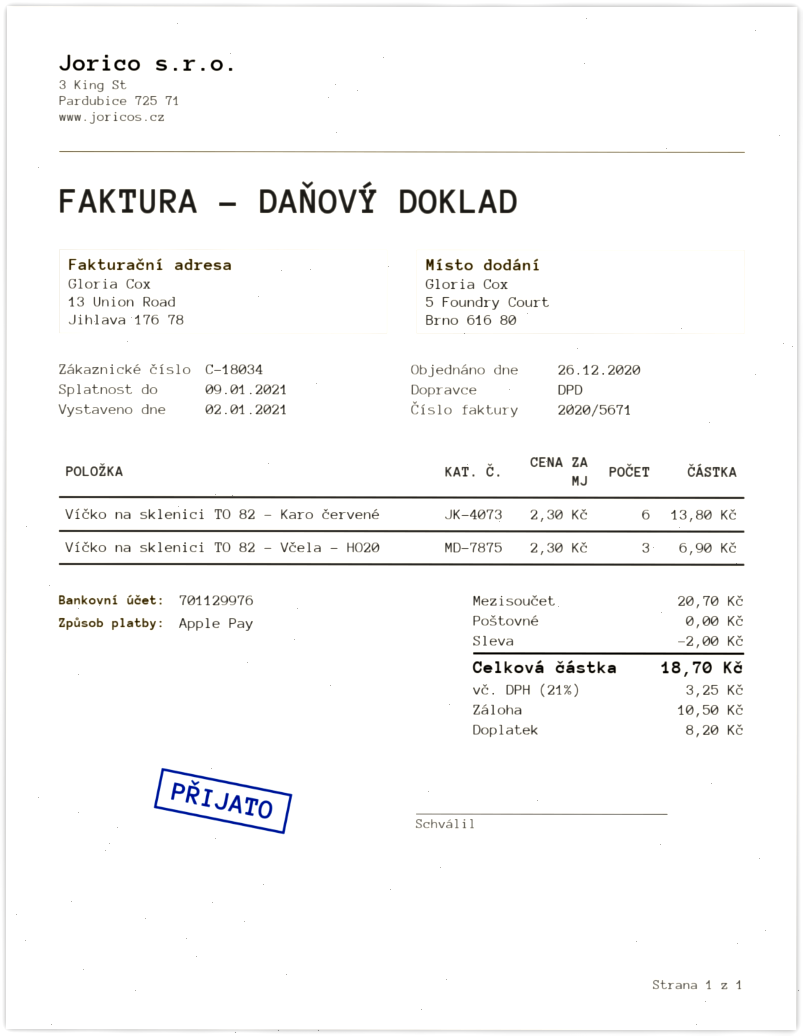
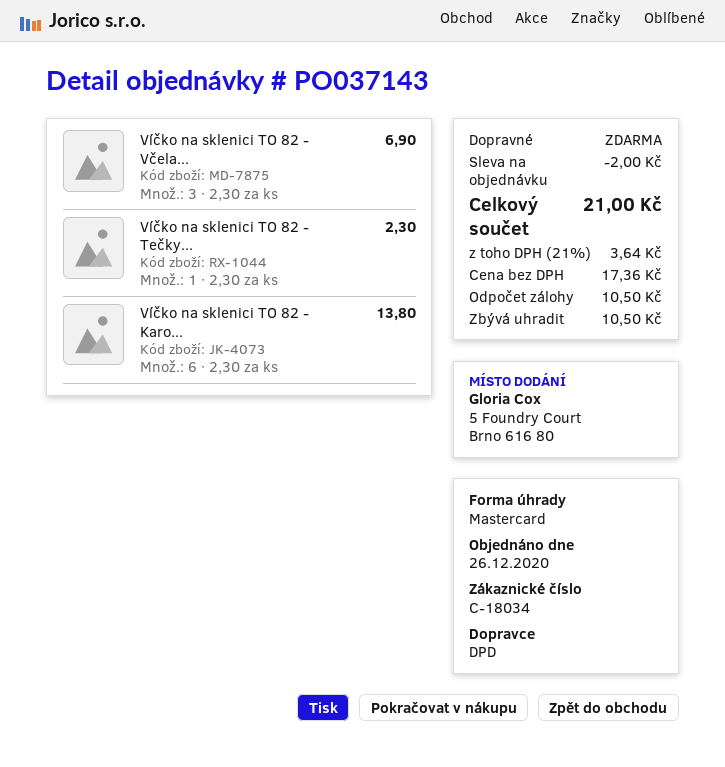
payment method: Apple Pay -> Mastercard
Víčko na sklenici TO 82 - Tečky...: none -> 1 x 2.30 = 2.30
tax: 21% = 3.25 -> 21% = 3.64
total: 18.70 -> 21.00
balance: 8.20 -> 10.50

